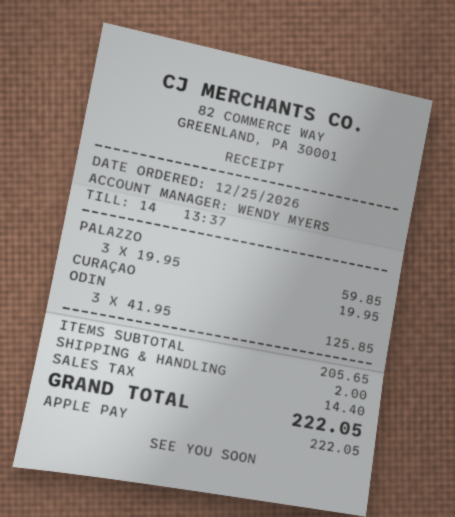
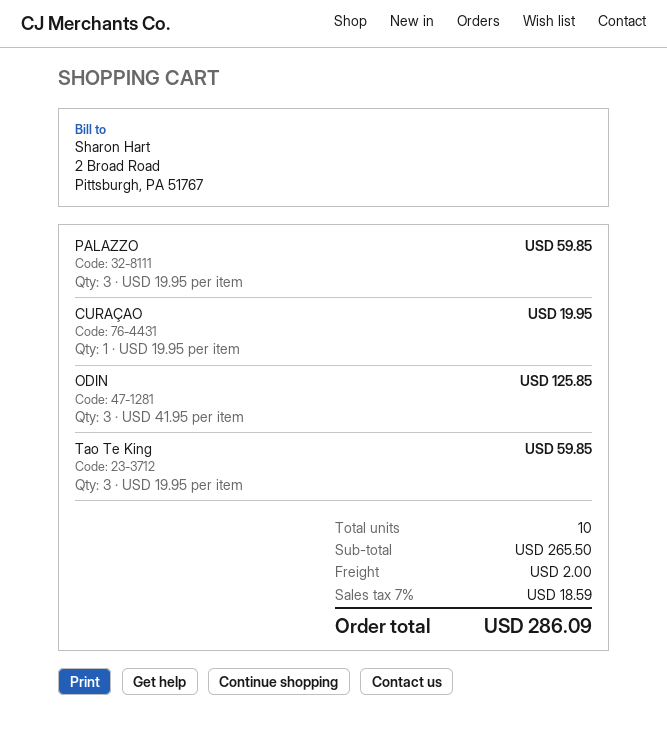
Tao Te King: none -> 3 x 19.95 = 59.85
subtotal: 205.65 -> 265.50
tax: 14.40 -> 18.59
total: 222.05 -> 286.09

